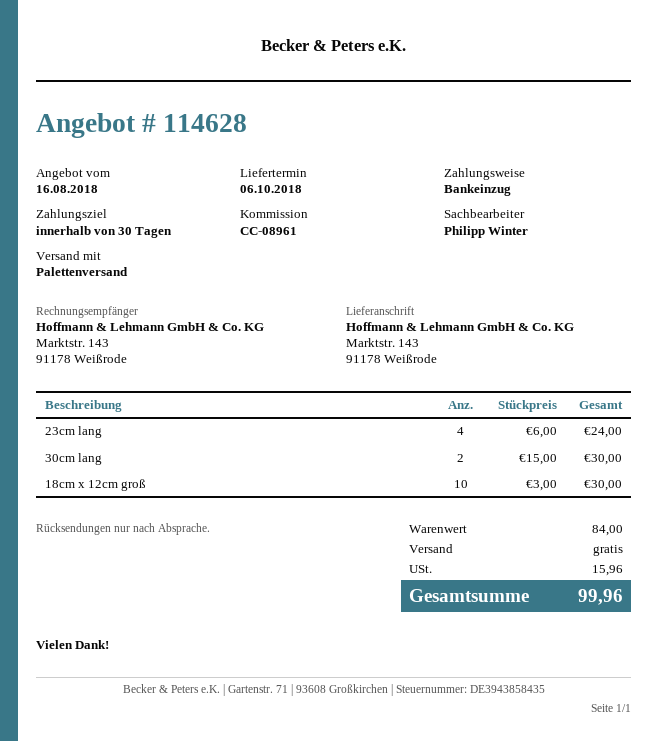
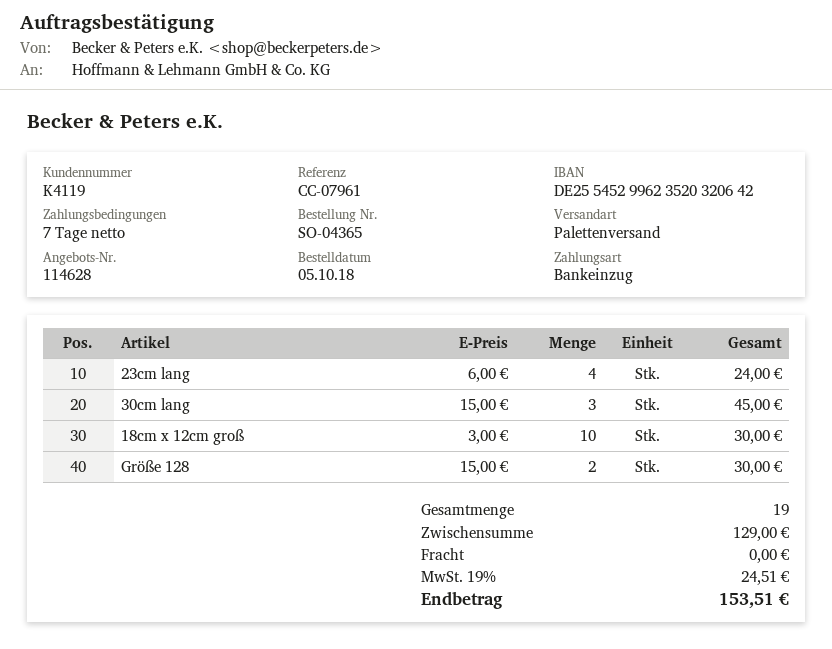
payment terms: 30 days -> 7 days
reference: CC-08961 -> CC-07961
30cm lang: 2 x 15.00 = 30.00 -> 3 x 15.00 = 45.00
Größe 128: none -> 2 x 15.00 = 30.00
subtotal: 84.00 -> 129.00
tax: 15.96 -> 24.51
total: 99.96 -> 153.51

